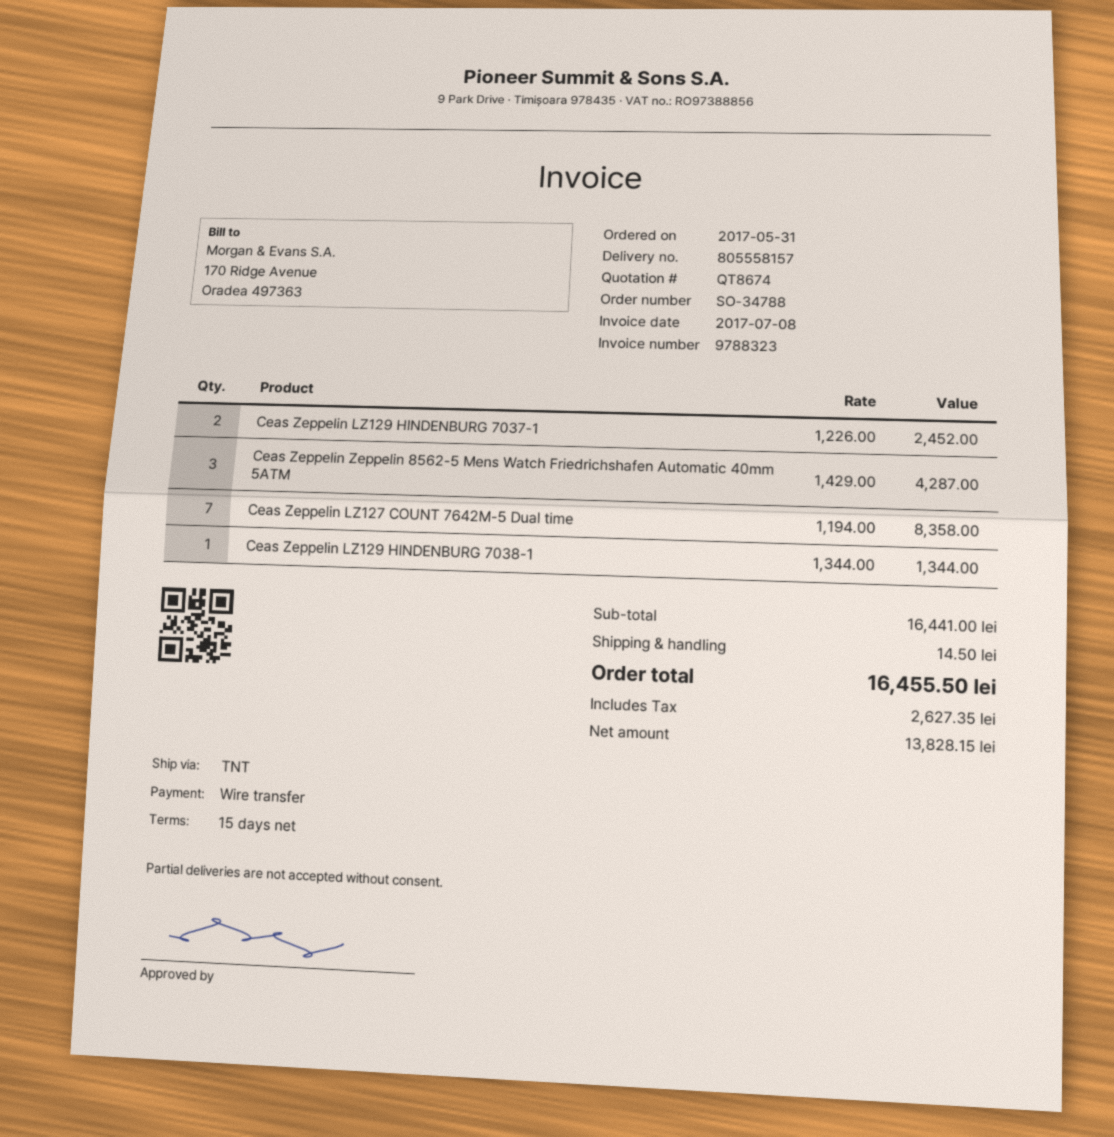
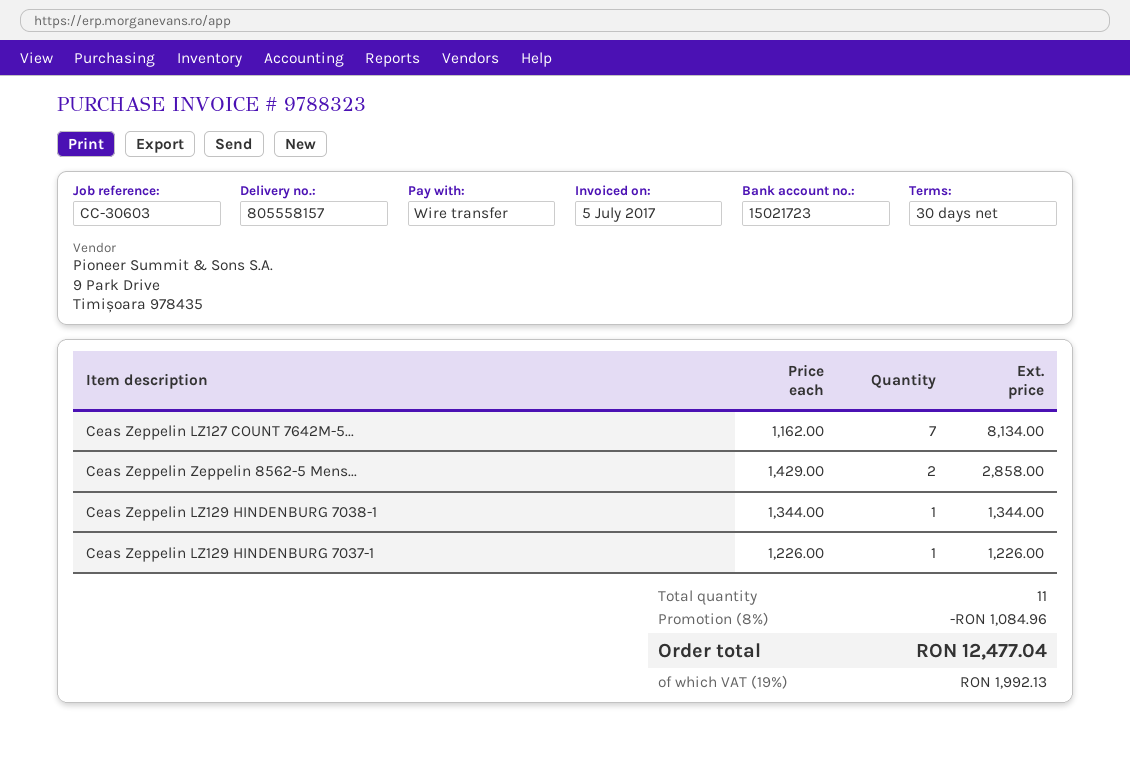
invoice date: 2017-07-08 -> 2017-07-05
payment terms: 15 days -> 30 days
Ceas Zeppelin LZ129 HINDENBURG 7037-1: 2 x 1226.00 = 2452.00 -> 1 x 1226.00 = 1226.00
Ceas Zeppelin Zeppelin 8562-5 Mens Watch Friedrichshafen Automatic 40mm 5ATM: 3 x 1429.00 = 4287.00 -> 2 x 1429.00 = 2858.00
Ceas Zeppelin LZ127 COUNT 7642M-5 Dual time: 7 x 1194.00 = 8358.00 -> 7 x 1162.00 = 8134.00
discount: none -> 8% = 1084.96
shipping: 14.50 -> none
tax: 2627.35 -> 1992.13
total: 16455.50 -> 12477.04

